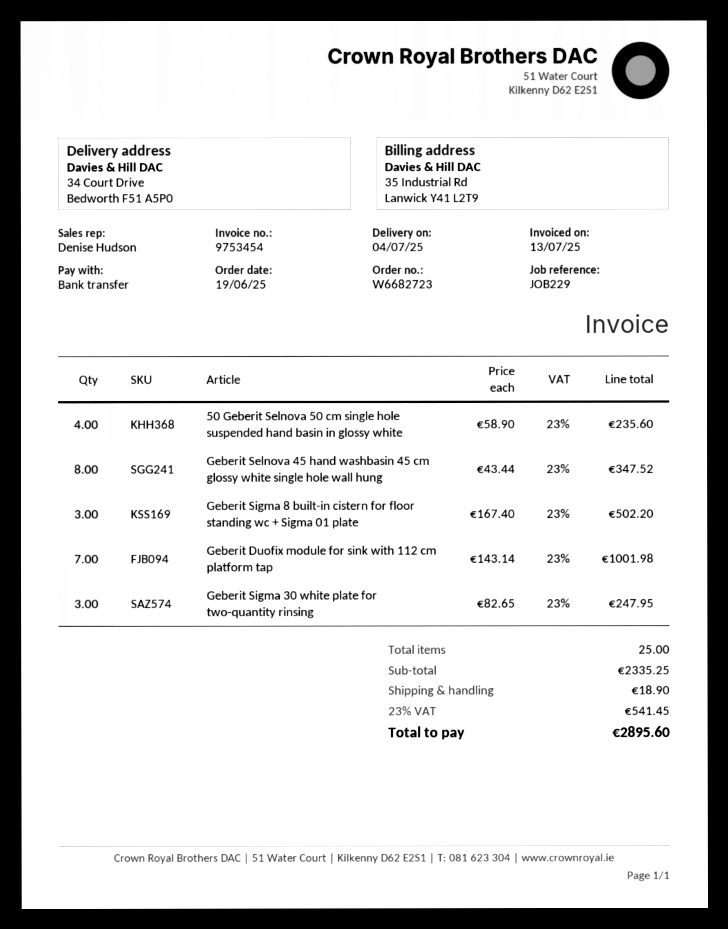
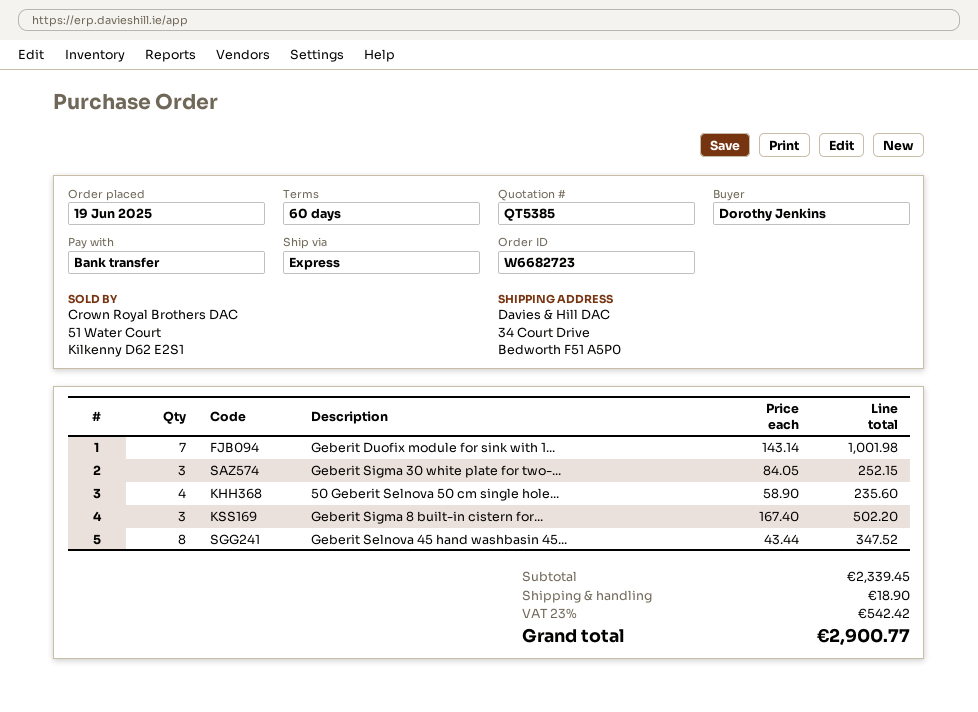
Geberit Sigma 30 white plate for two-quantity rinsing: 3 x 82.65 = 247.95 -> 3 x 84.05 = 252.15
subtotal: 2335.25 -> 2339.45
tax: 23% = 541.45 -> 23% = 542.42
total: 2895.60 -> 2900.77

